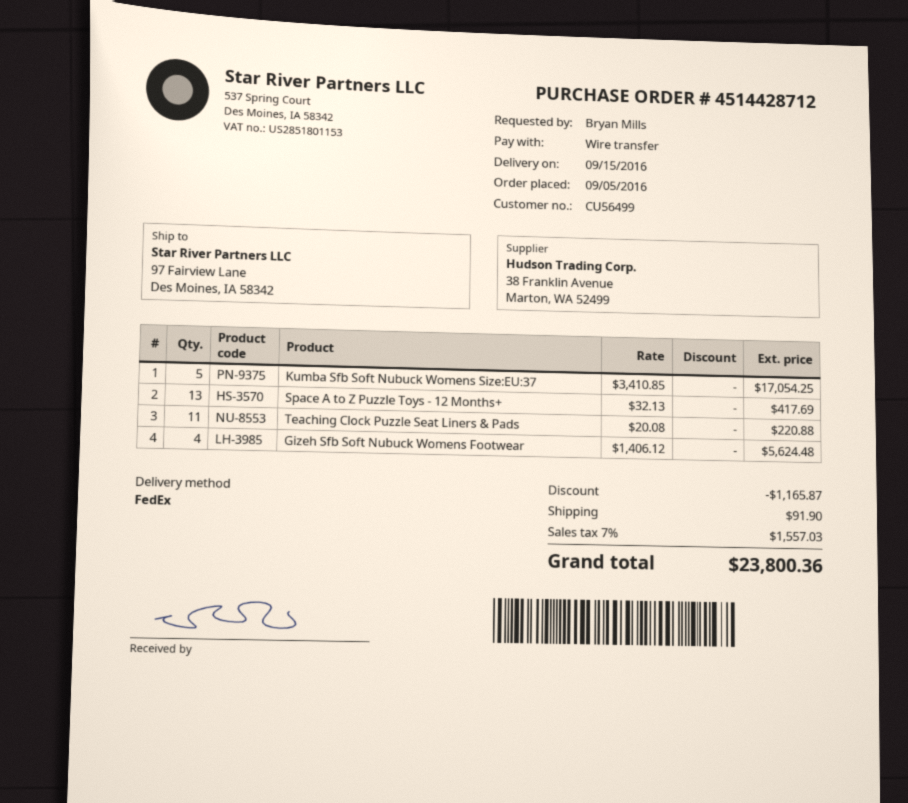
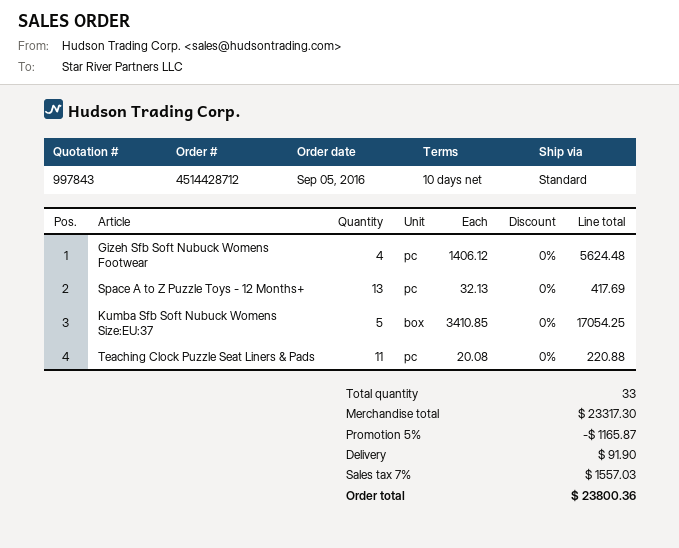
shipping method: FedEx -> standard

